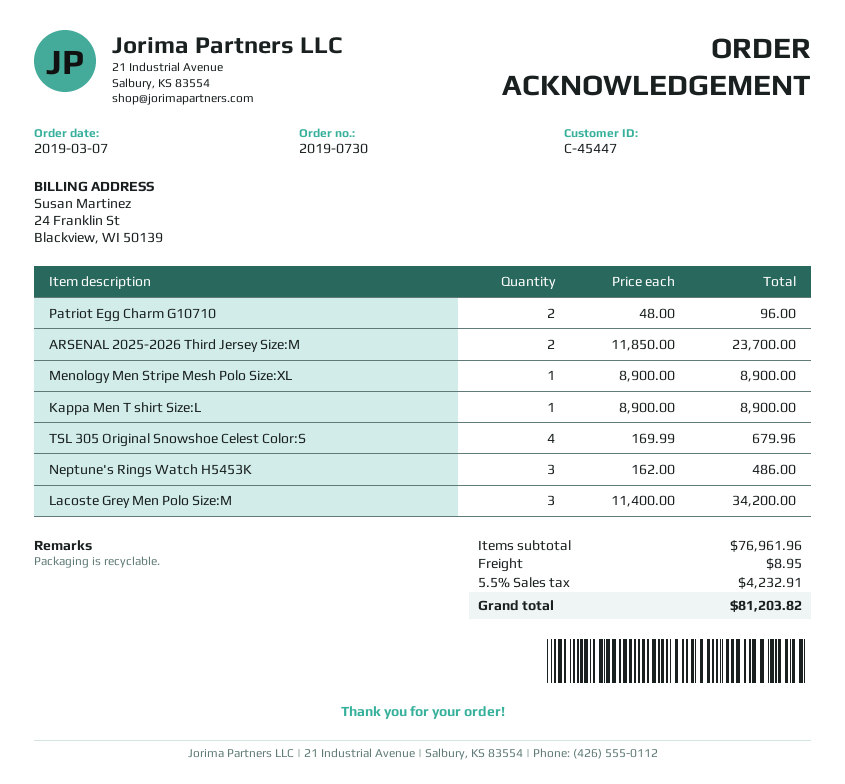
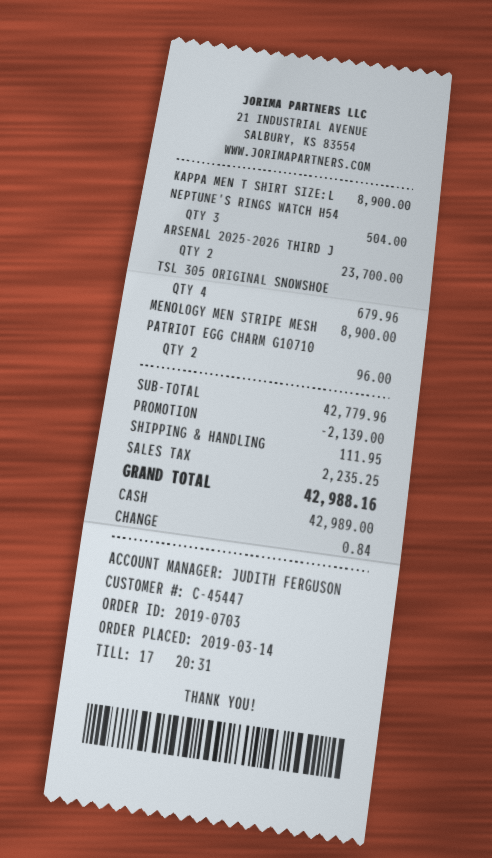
order number: 2019-0730 -> 2019-0703
order date: 2019-03-07 -> 2019-03-14
Neptune's Rings Watch H5453K: 3 for 486.00 -> 3 for 504.00
Lacoste Grey Men Polo Size:M: 3 for 34200.00 -> none
subtotal: 76961.96 -> 42779.96
discount: none -> 2139.00
shipping: 8.95 -> 111.95
tax: 4232.91 -> 2235.25
total: 81203.82 -> 42988.16

